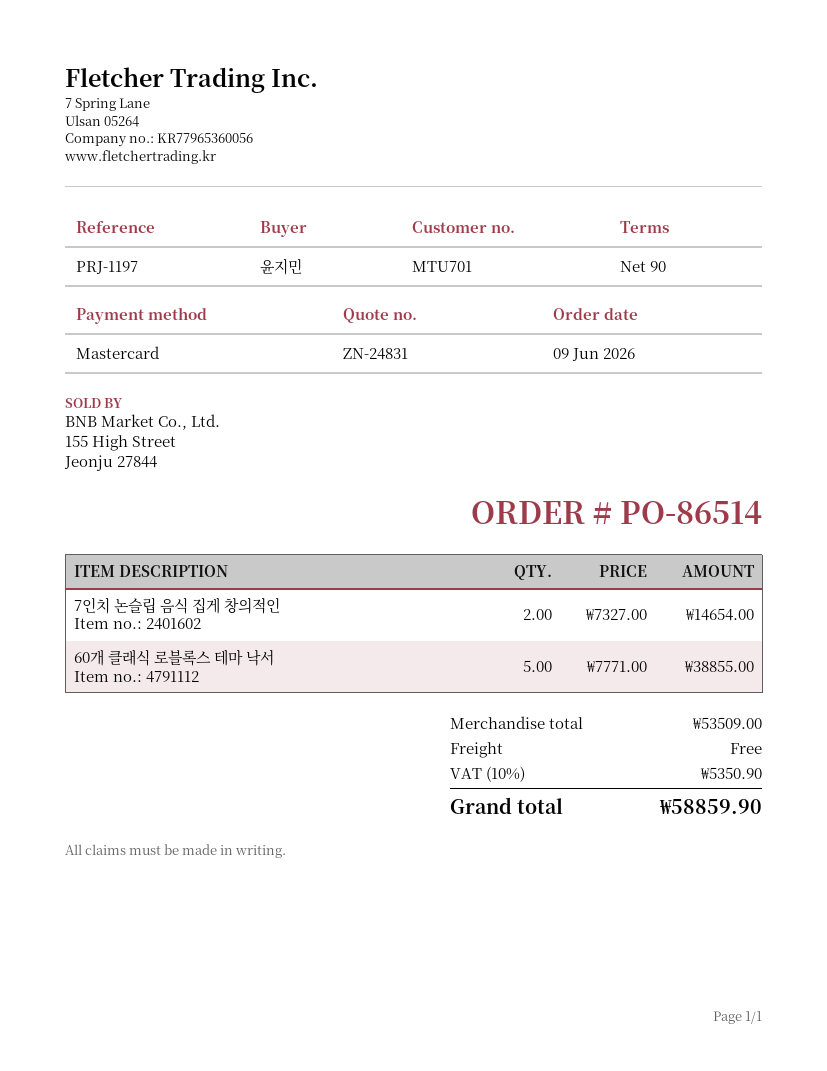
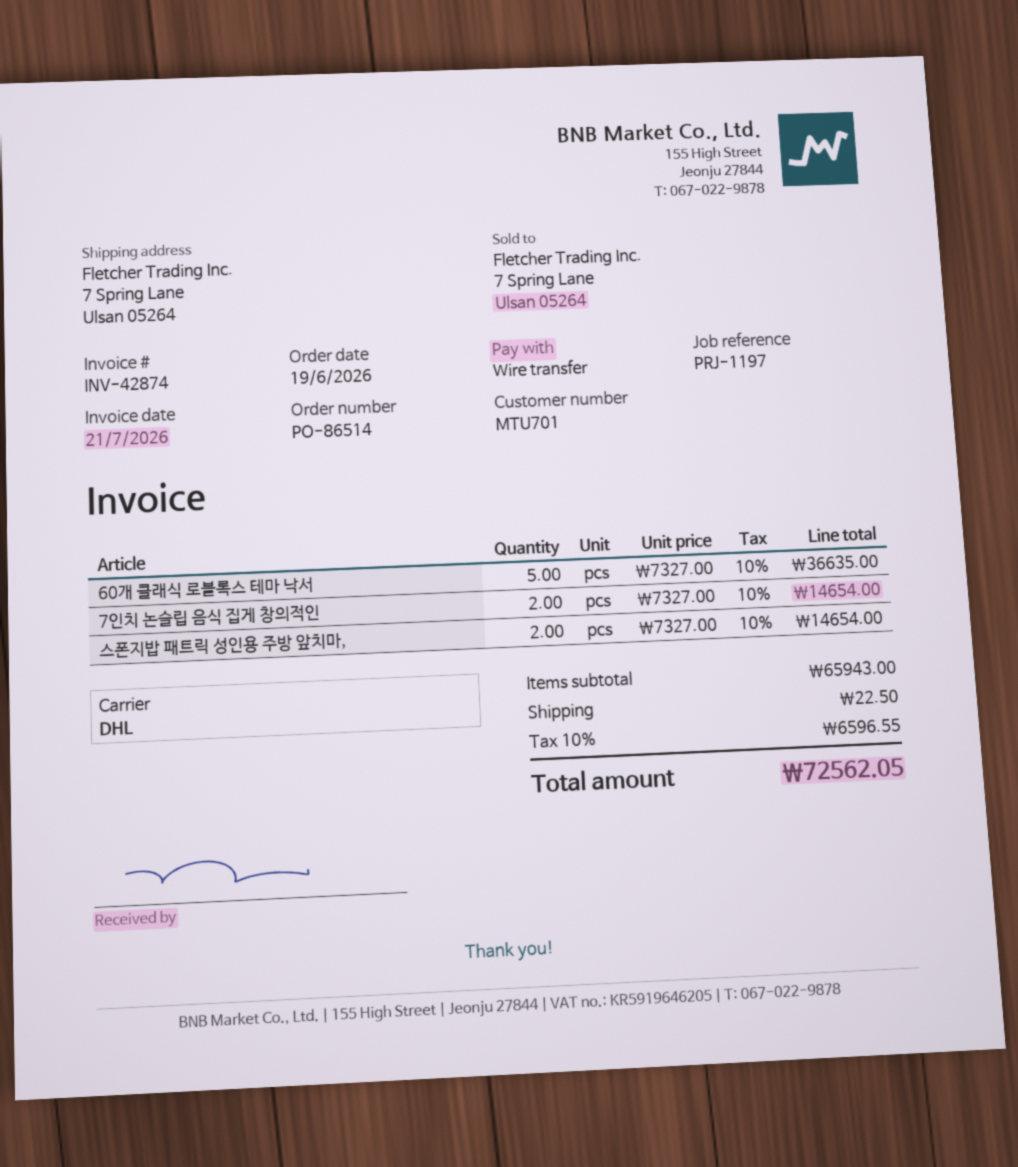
order date: 2026-06-09 -> 2026-06-19
payment method: Mastercard -> bank transfer
60개 클래식 로블록스 테마 낙서: 5 x 7771.00 = 38855.00 -> 5 x 7327.00 = 36635.00
스폰지밥 패트릭 성인용 주방 앞치마,: none -> 2 x 7327.00 = 14654.00
subtotal: 53509.00 -> 65943.00
shipping: 0.00 -> 22.50
tax: 10% = 5350.90 -> 10% = 6596.55
total: 58859.90 -> 72562.05

